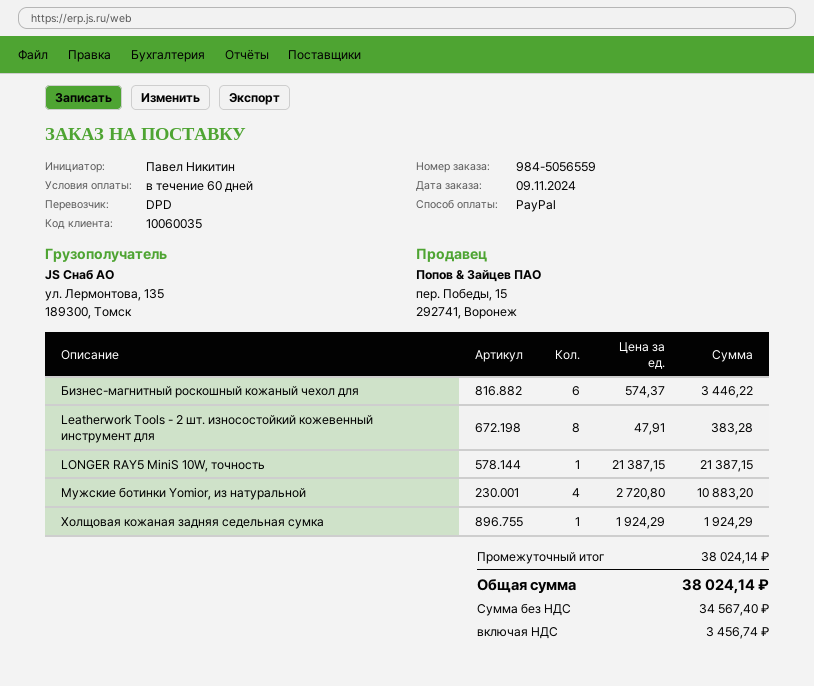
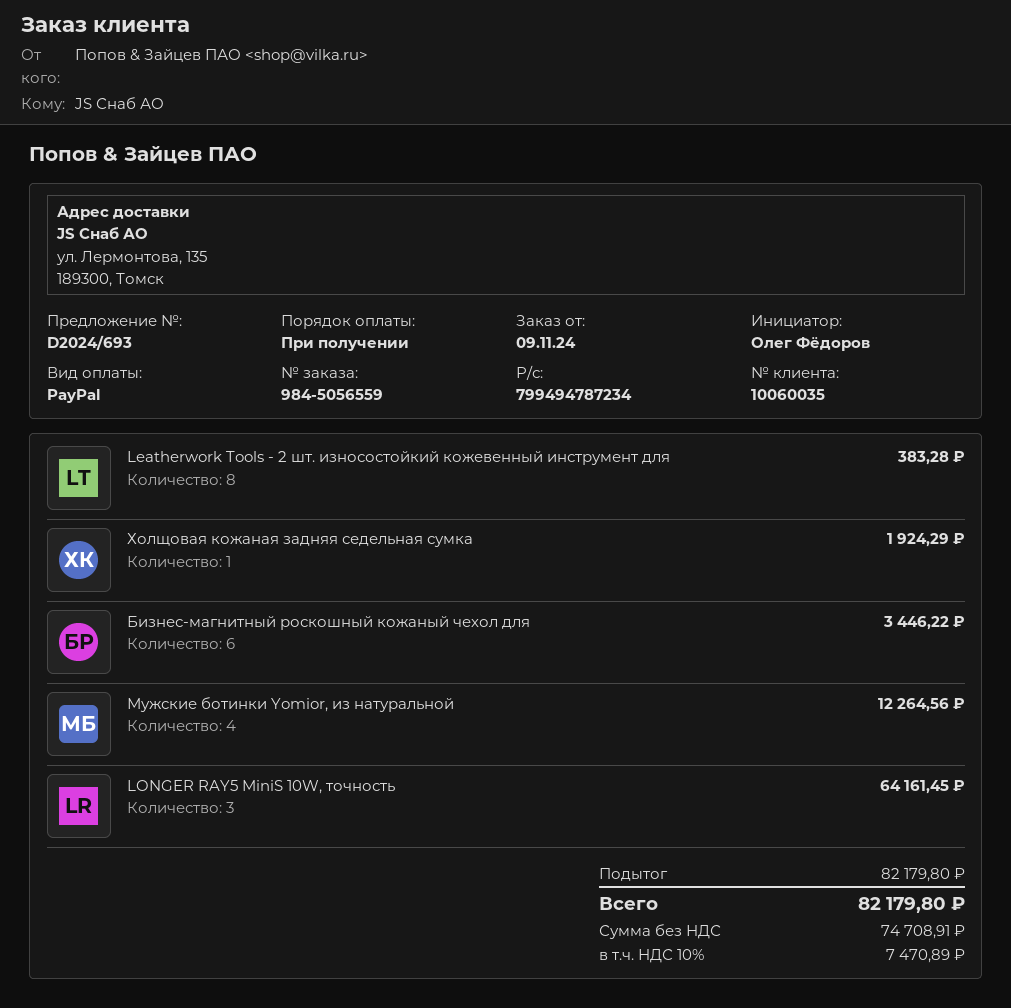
payment terms: 60 days -> on receipt
ordered by: Павел Никитин -> Олег Фёдоров
LONGER RAY5 MiniS 10W, точность: 1 for 21387.15 -> 3 for 64161.45
Мужские ботинки Yomior, из натуральной: 4 for 10883.20 -> 4 for 12264.56
subtotal: 38024.14 -> 82179.80
net: 34567.40 -> 74708.91
tax: 3456.74 -> 7470.89
total: 38024.14 -> 82179.80

